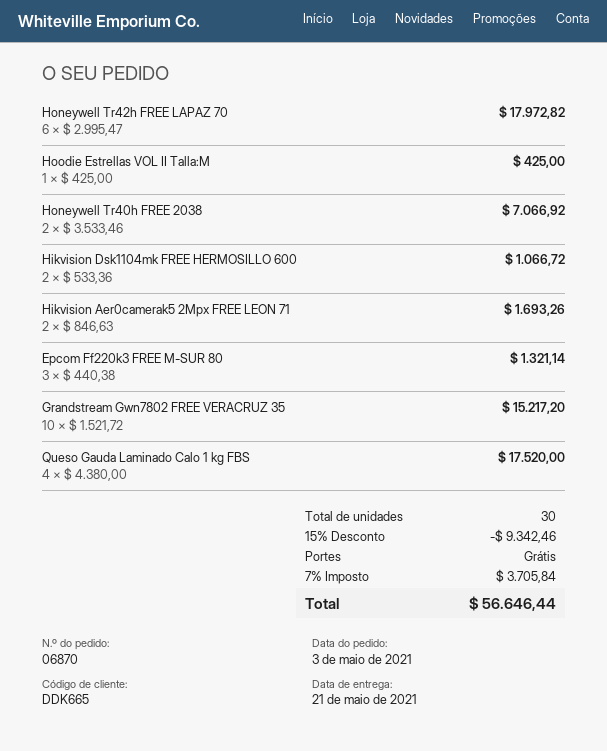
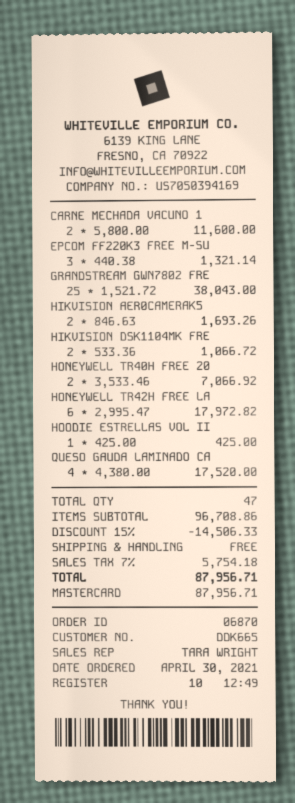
order date: 2021-05-03 -> 2021-04-30
Grandstream Gwn7802 FREE VERACRUZ 35: 10 x 1521.72 = 15217.20 -> 25 x 1521.72 = 38043.00
CARNE MECHADA VACUNO 1: none -> 2 x 5800.00 = 11600.00
total quantity: 30 -> 47
discount: 15% = 9342.46 -> 15% = 14506.33
tax: 7% = 3705.84 -> 7% = 5754.18
total: 56646.44 -> 87956.71

